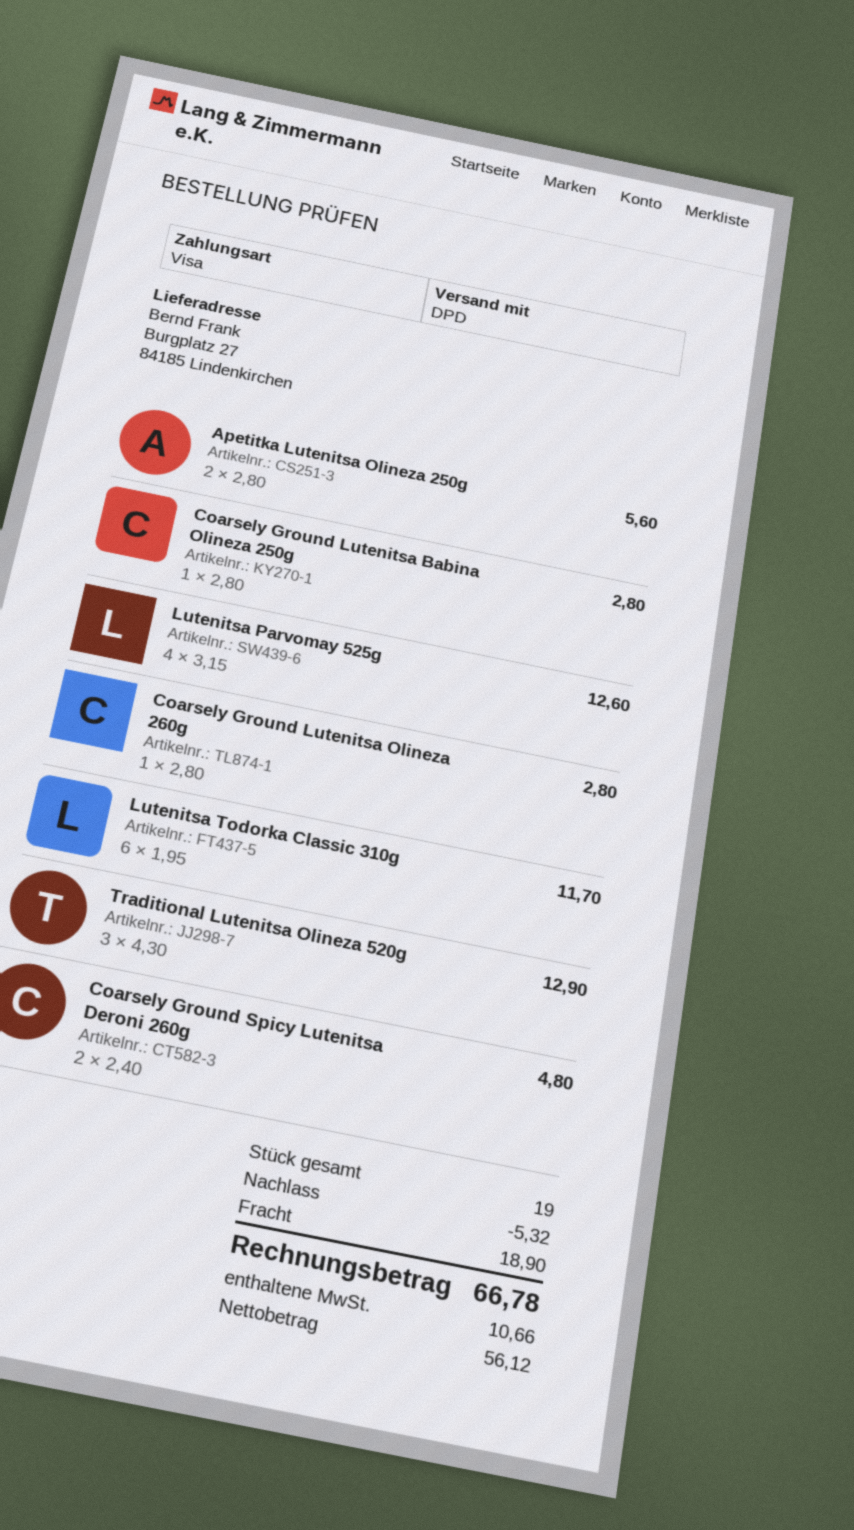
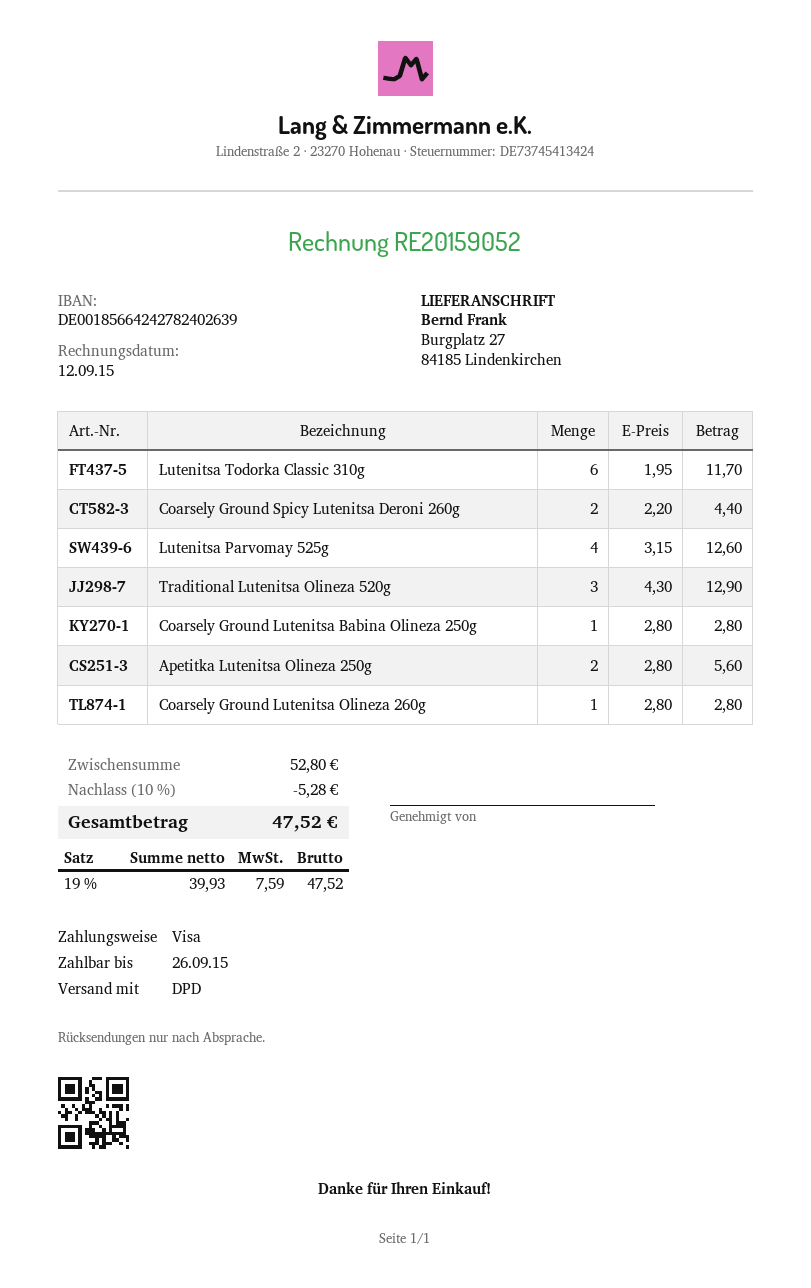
Coarsely Ground Spicy Lutenitsa Deroni 260g: 2 x 2.40 = 4.80 -> 2 x 2.20 = 4.40
discount: 5.32 -> 5.28
shipping: 18.90 -> none
net: 56.12 -> 39.93
tax: 10.66 -> 7.59
total: 66.78 -> 47.52

